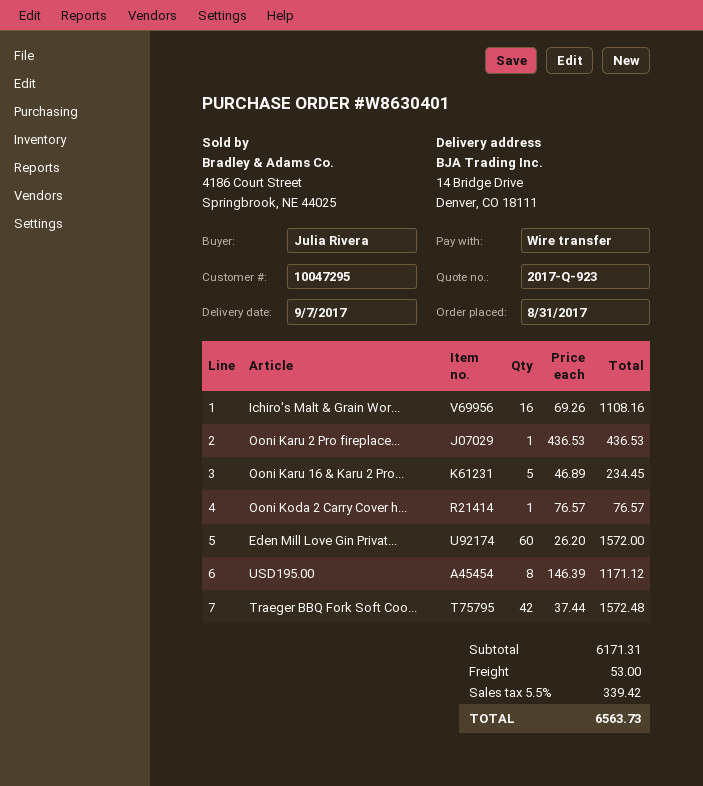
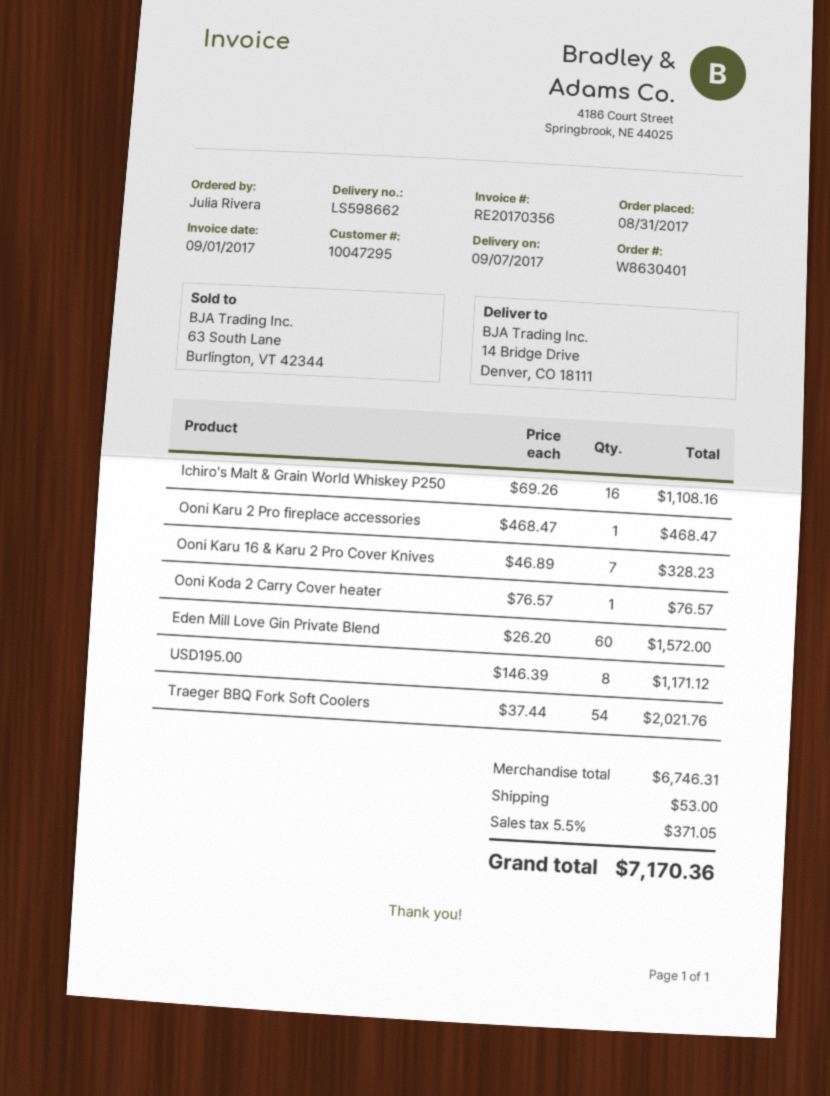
Ooni Karu 2 Pro fireplace...: 1 x 436.53 = 436.53 -> 1 x 468.47 = 468.47
Ooni Karu 16 & Karu 2 Pro...: 5 x 46.89 = 234.45 -> 7 x 46.89 = 328.23
Traeger BBQ Fork Soft Coo...: 42 x 37.44 = 1572.48 -> 54 x 37.44 = 2021.76
subtotal: 6171.31 -> 6746.31
tax: 5.5% = 339.42 -> 5.5% = 371.05
total: 6563.73 -> 7170.36

